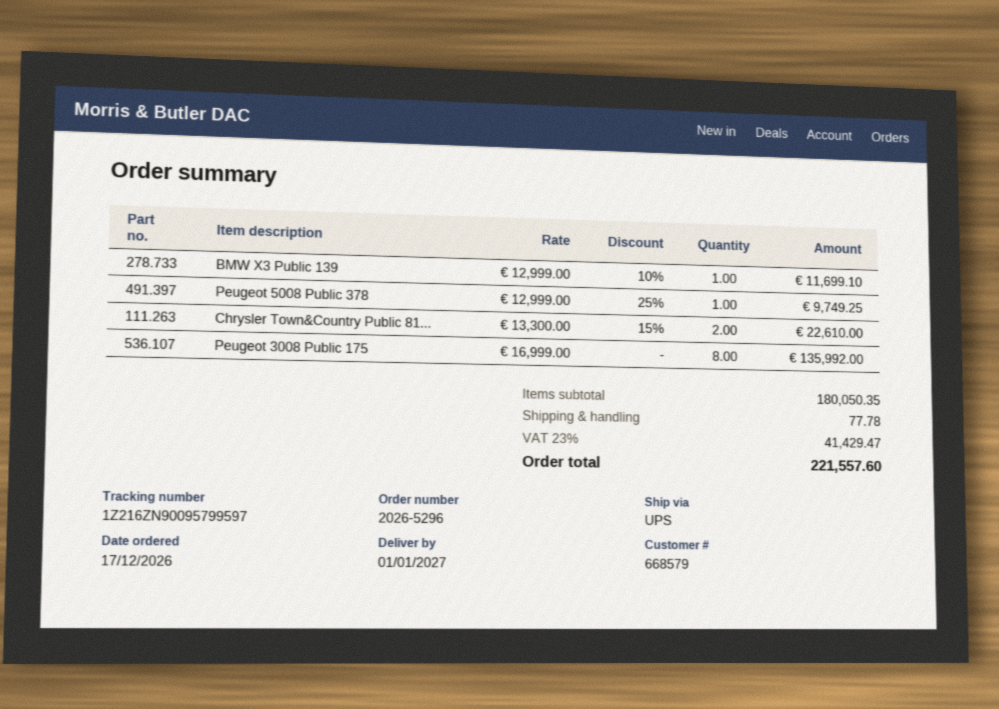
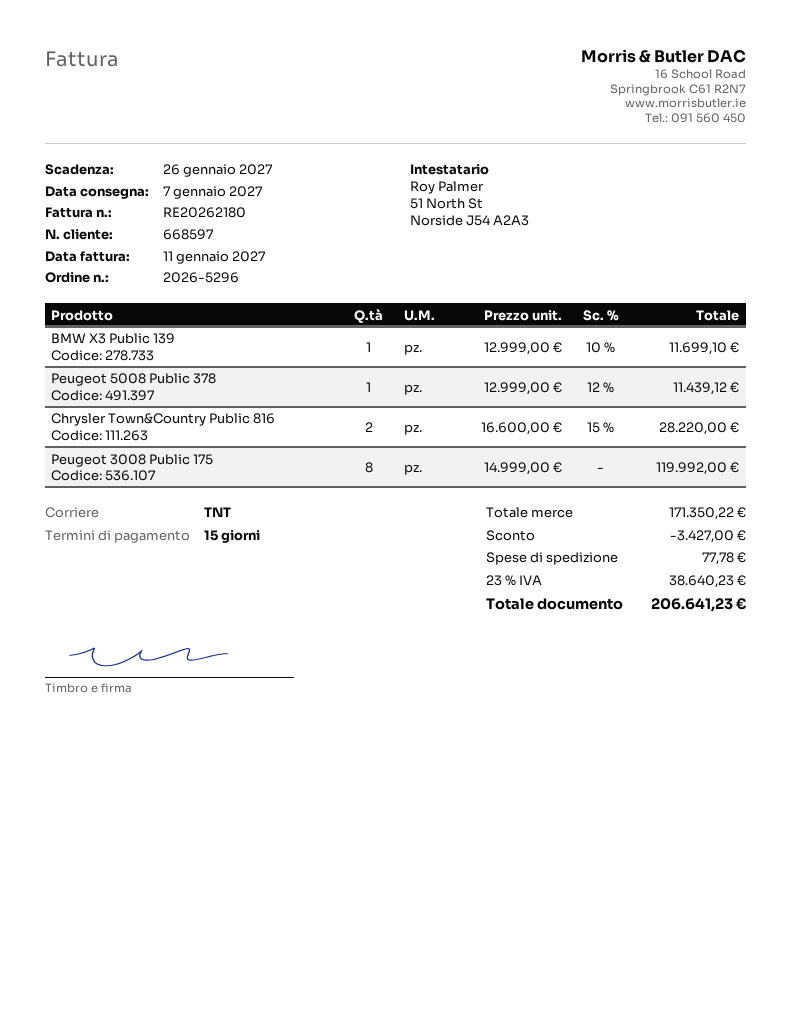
delivery date: 2027-01-01 -> 2027-01-07
customer number: 668579 -> 668597
shipping method: UPS -> TNT
Peugeot 5008 Public 378: 1 x 12999.00 - 25% = 9749.25 -> 1 x 12999.00 - 12% = 11439.12
Chrysler Town&Country Public 81...: 2 x 13300.00 - 15% = 22610.00 -> 2 x 16600.00 - 15% = 28220.00
Peugeot 3008 Public 175: 8 x 16999.00 = 135992.00 -> 8 x 14999.00 = 119992.00
subtotal: 180050.35 -> 171350.22
discount: none -> 3427.00
tax: 23% = 41429.47 -> 23% = 38640.23
total: 221557.60 -> 206641.23

